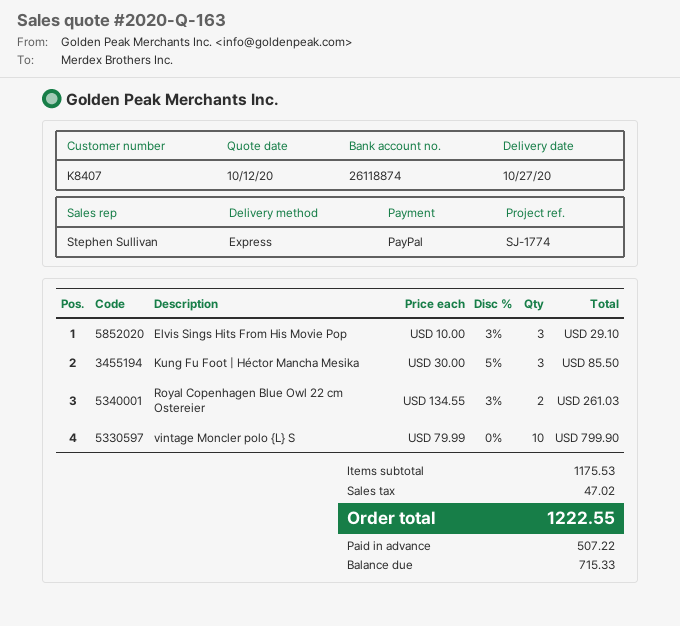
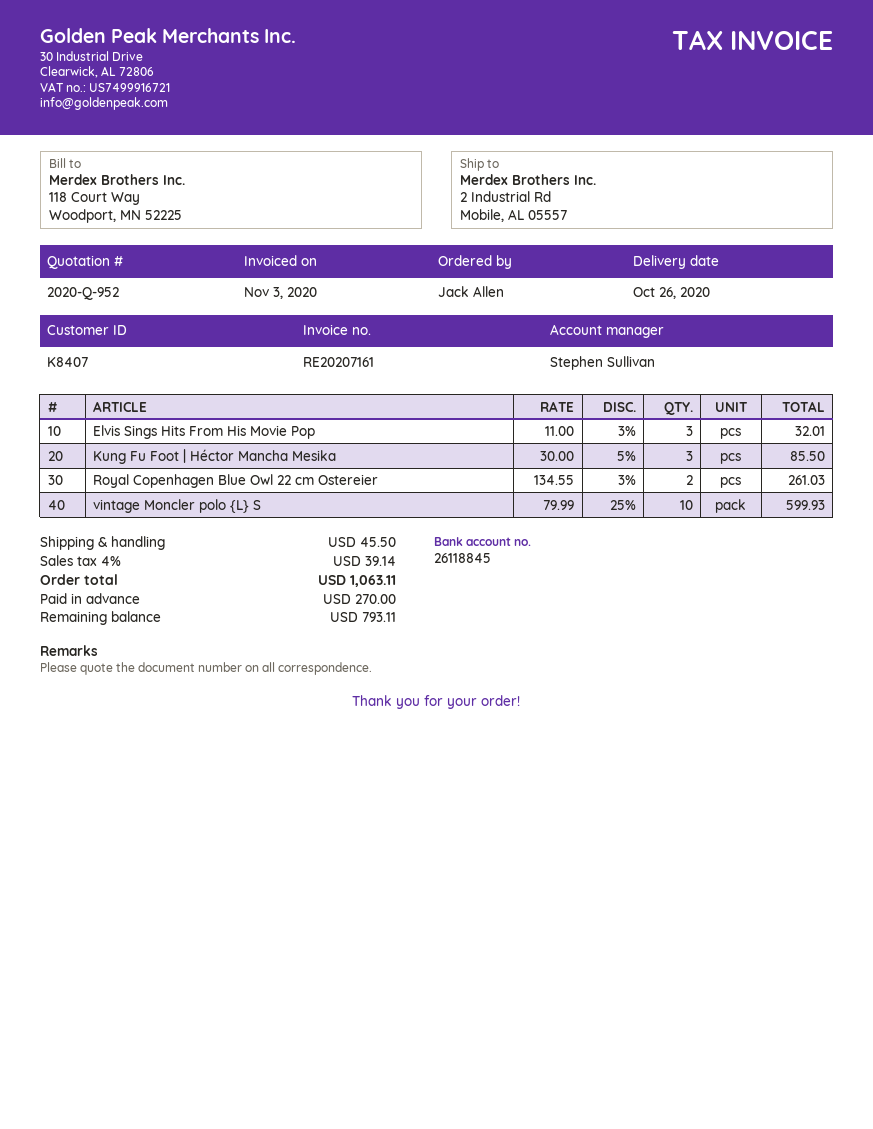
quote number: 2020-Q-163 -> 2020-Q-952
delivery date: 2020-10-27 -> 2020-10-26
bank account: 26118874 -> 26118845
Elvis Sings Hits From His Movie Pop: 3 x 10.00 - 3% = 29.10 -> 3 x 11.00 - 3% = 32.01
vintage Moncler polo {L} S: 10 x 79.99 = 799.90 -> 10 x 79.99 - 25% = 599.93
shipping: none -> 45.50
tax: 47.02 -> 39.14
total: 1222.55 -> 1063.11
deposit: 507.22 -> 270.00
balance: 715.33 -> 793.11

